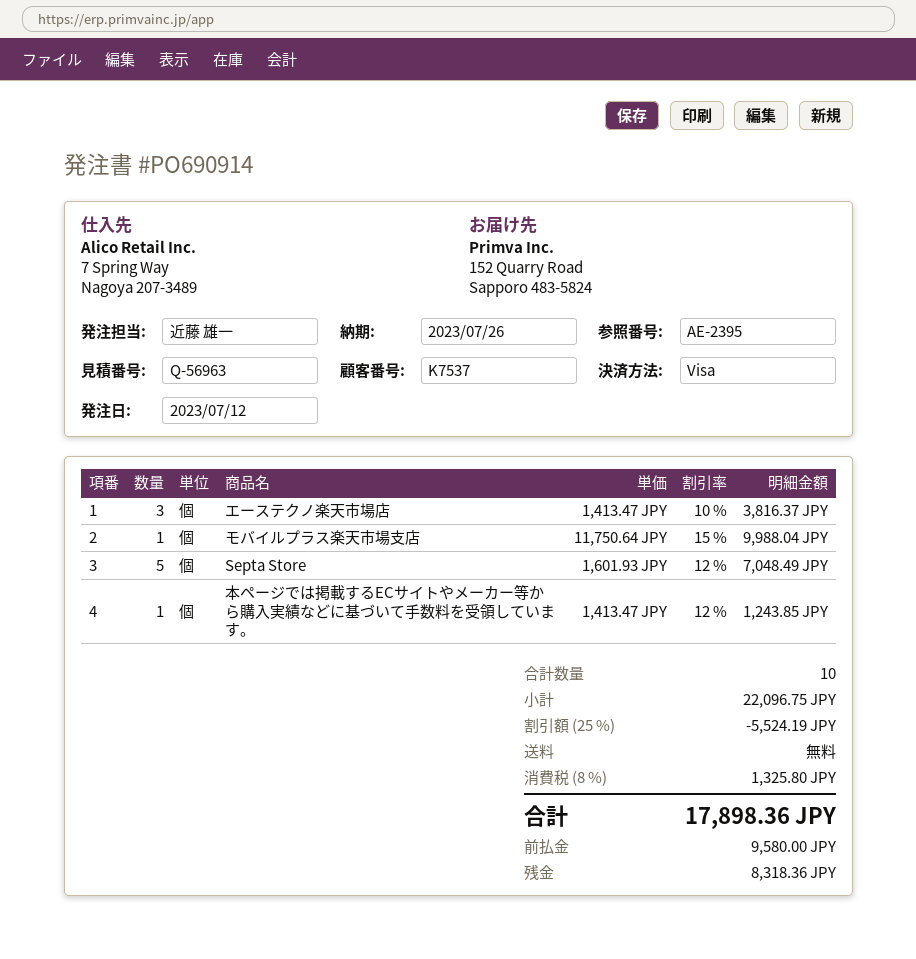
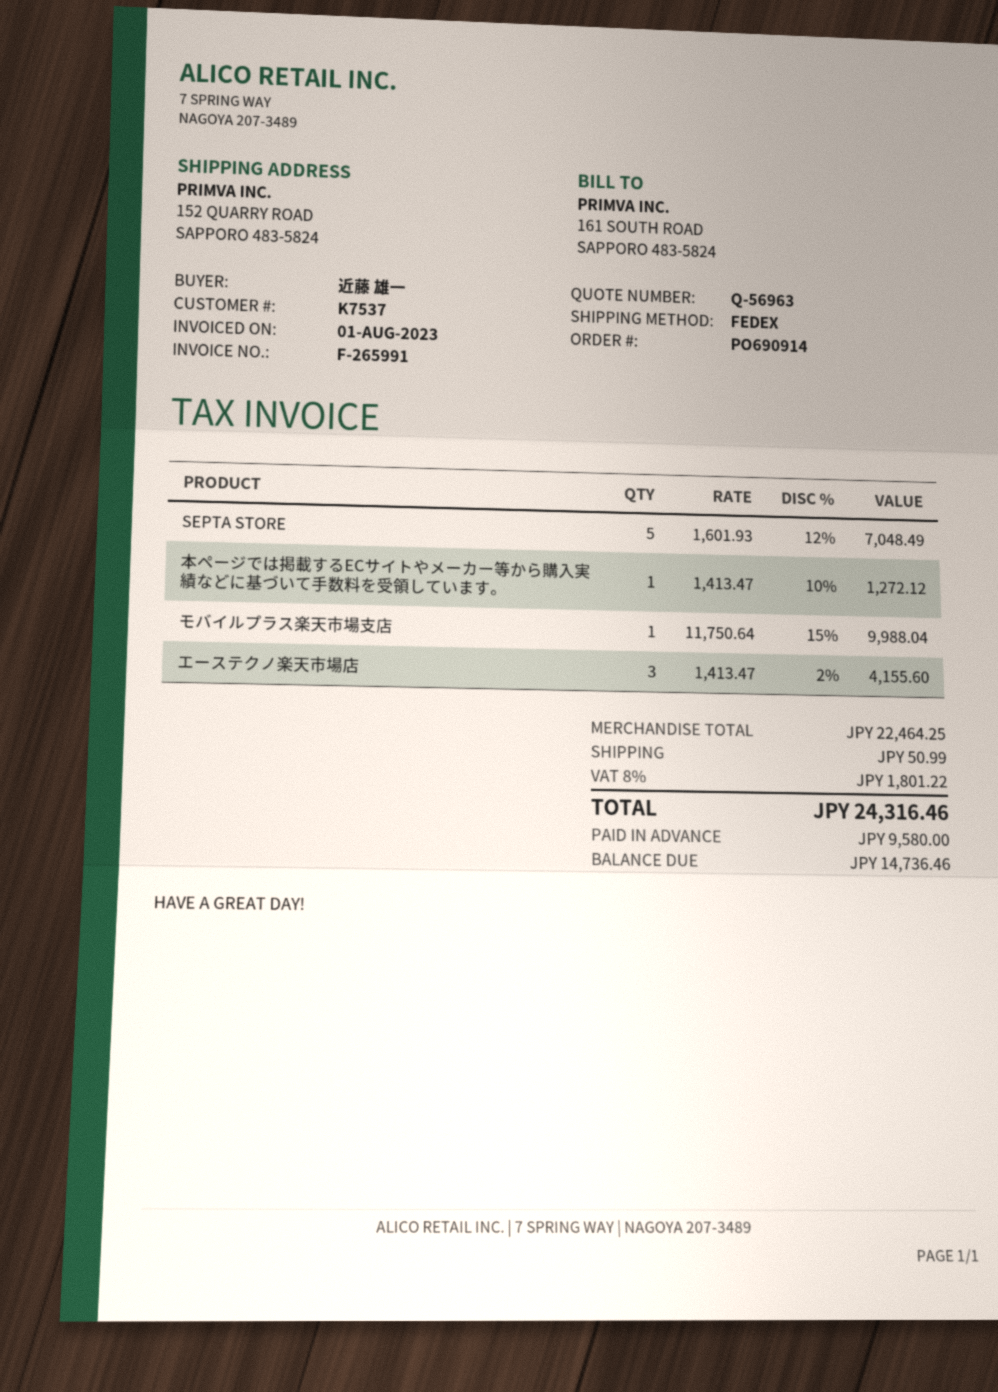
エーステクノ楽天市場店: 3 x 1413.47 - 10% = 3816.37 -> 3 x 1413.47 - 2% = 4155.60
本ページでは掲載するECサイトやメーカー等から購入実績などに基づいて手数料を受領しています。: 1 x 1413.47 - 12% = 1243.85 -> 1 x 1413.47 - 10% = 1272.12
subtotal: 22096.75 -> 22464.25
discount: 25% = 5524.19 -> none
shipping: 0.00 -> 50.99
tax: 8% = 1325.80 -> 8% = 1801.22
total: 17898.36 -> 24316.46
balance: 8318.36 -> 14736.46

